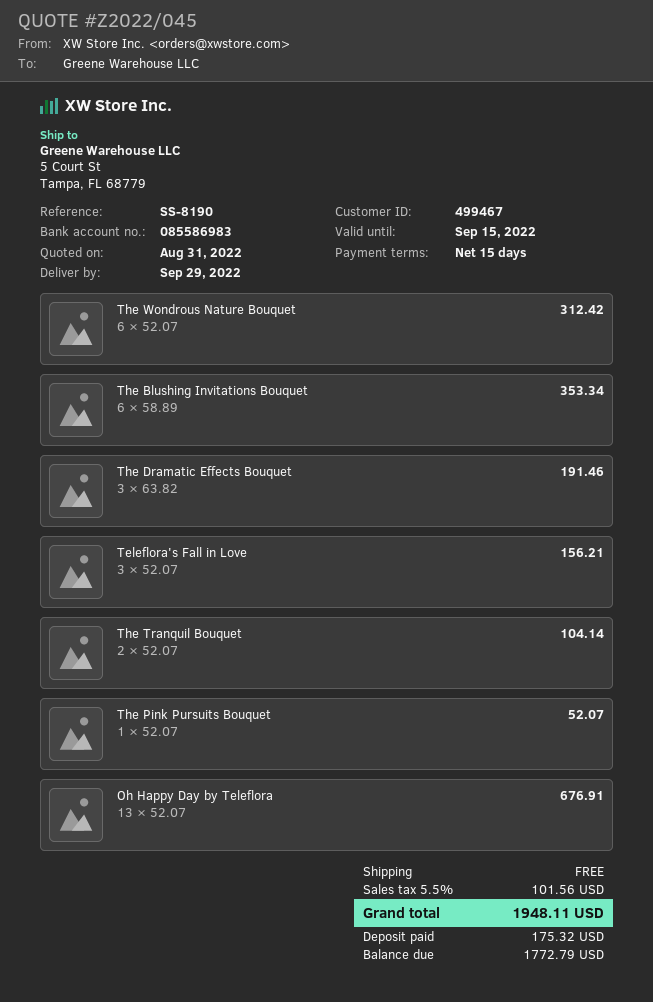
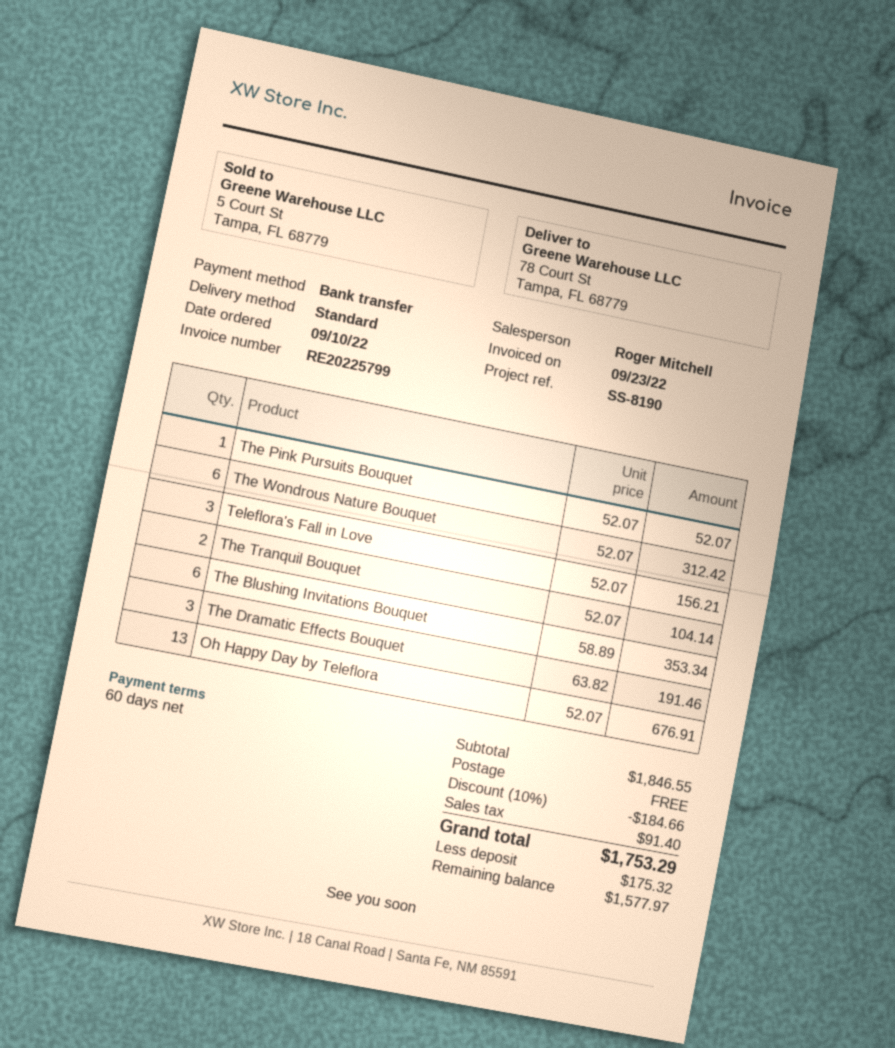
payment terms: 15 days -> 60 days
ship to: 5 Court St, Tampa, FL 68779 -> 78 Court St, Tampa, FL 68779
discount: none -> 10% = 184.66
tax: 101.56 -> 91.40
total: 1948.11 -> 1753.29
balance: 1772.79 -> 1577.97

